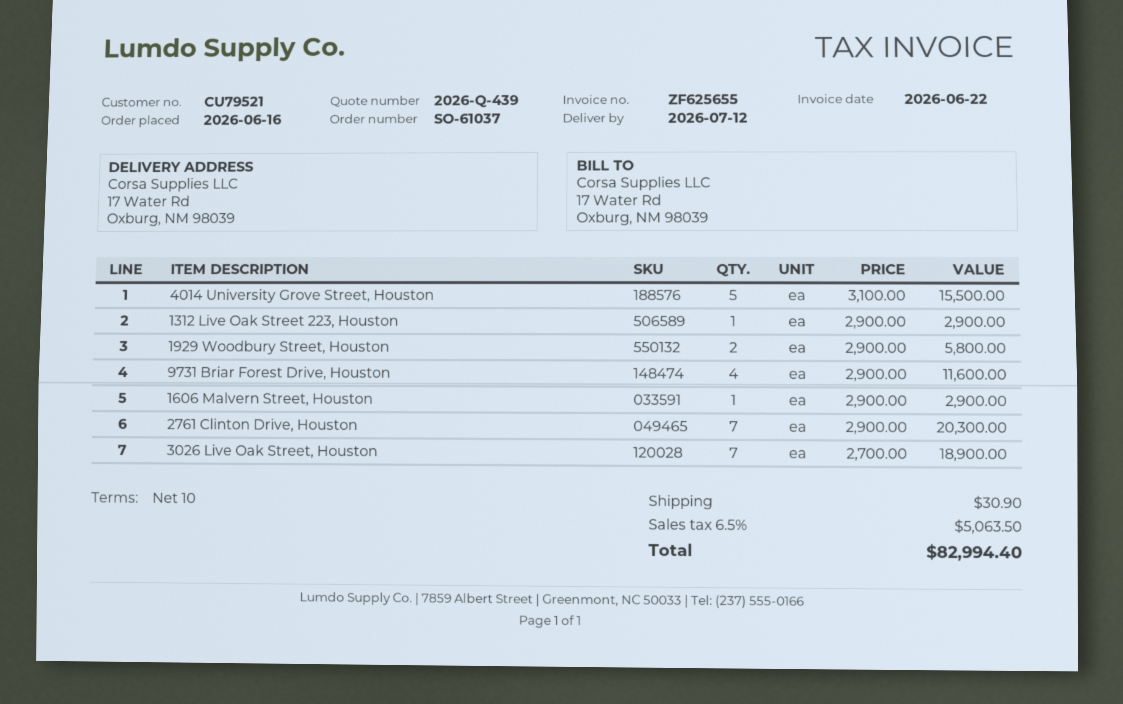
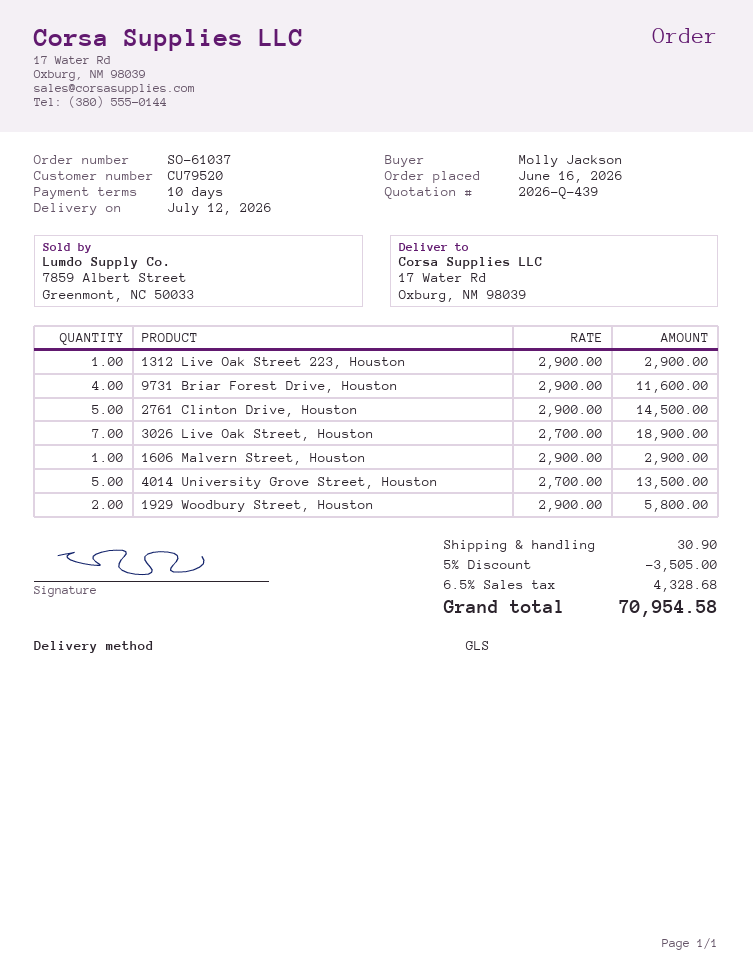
customer number: CU79521 -> CU79520
4014 University Grove Street, Houston: 5 x 3100.00 = 15500.00 -> 5 x 2700.00 = 13500.00
2761 Clinton Drive, Houston: 7 x 2900.00 = 20300.00 -> 5 x 2900.00 = 14500.00
discount: none -> 5% = 3505.00
tax: 6.5% = 5063.50 -> 6.5% = 4328.68
total: 82994.40 -> 70954.58

